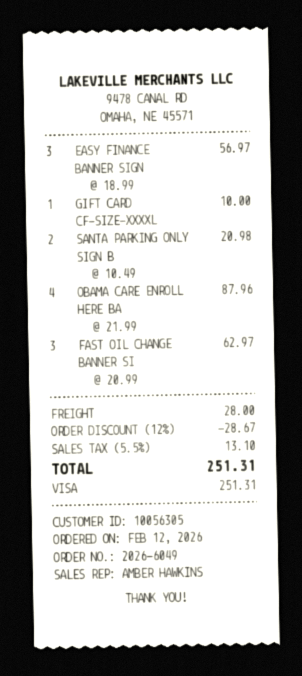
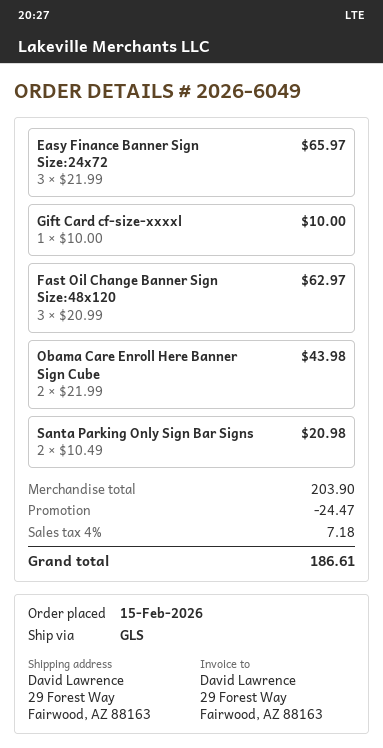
order date: 2026-02-12 -> 2026-02-15
EASY FINANCE BANNER SIGN: 3 x 18.99 = 56.97 -> 3 x 21.99 = 65.97
OBAMA CARE ENROLL HERE BA: 4 x 21.99 = 87.96 -> 2 x 21.99 = 43.98
discount: 28.67 -> 24.47
shipping: 28.00 -> none
tax: 5.5% = 13.10 -> 4% = 7.18
total: 251.31 -> 186.61

